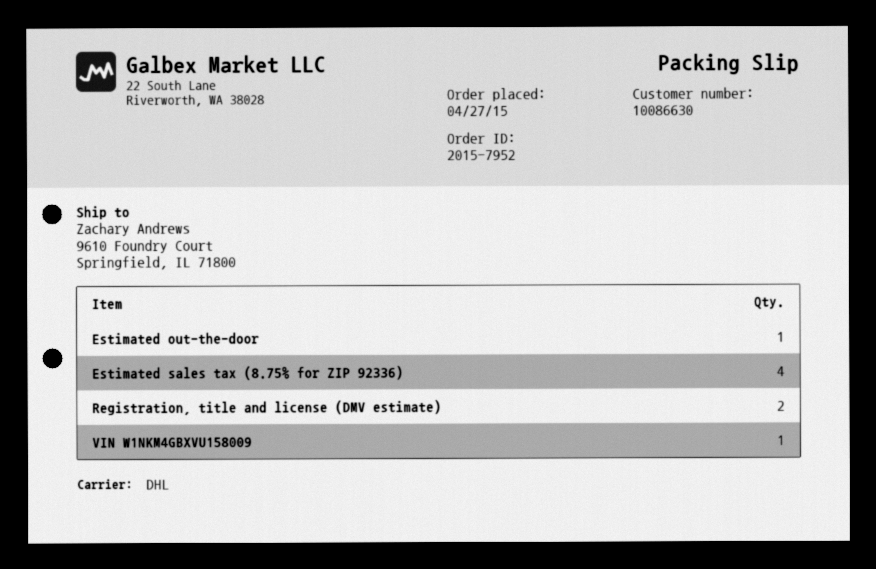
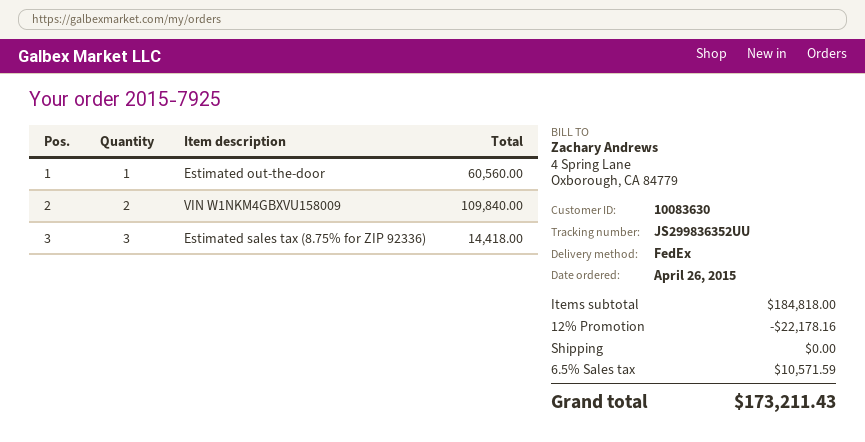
order number: 2015-7952 -> 2015-7925
order date: 2015-04-27 -> 2015-04-26
customer number: 10086630 -> 10083630
shipping method: DHL -> FedEx
Estimated sales tax (8.75% for ZIP 92336): 4 -> 3
Registration, title and license (DMV estimate): 2 -> none
VIN W1NKM4GBXVU158009: 1 -> 2

